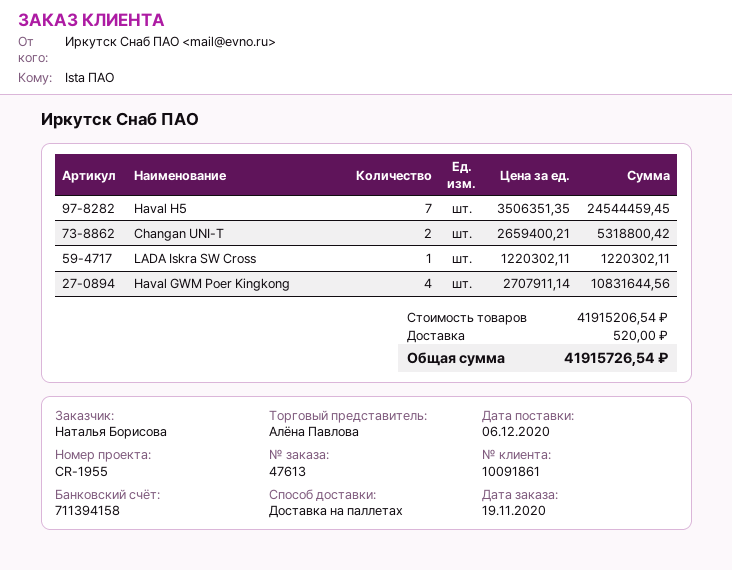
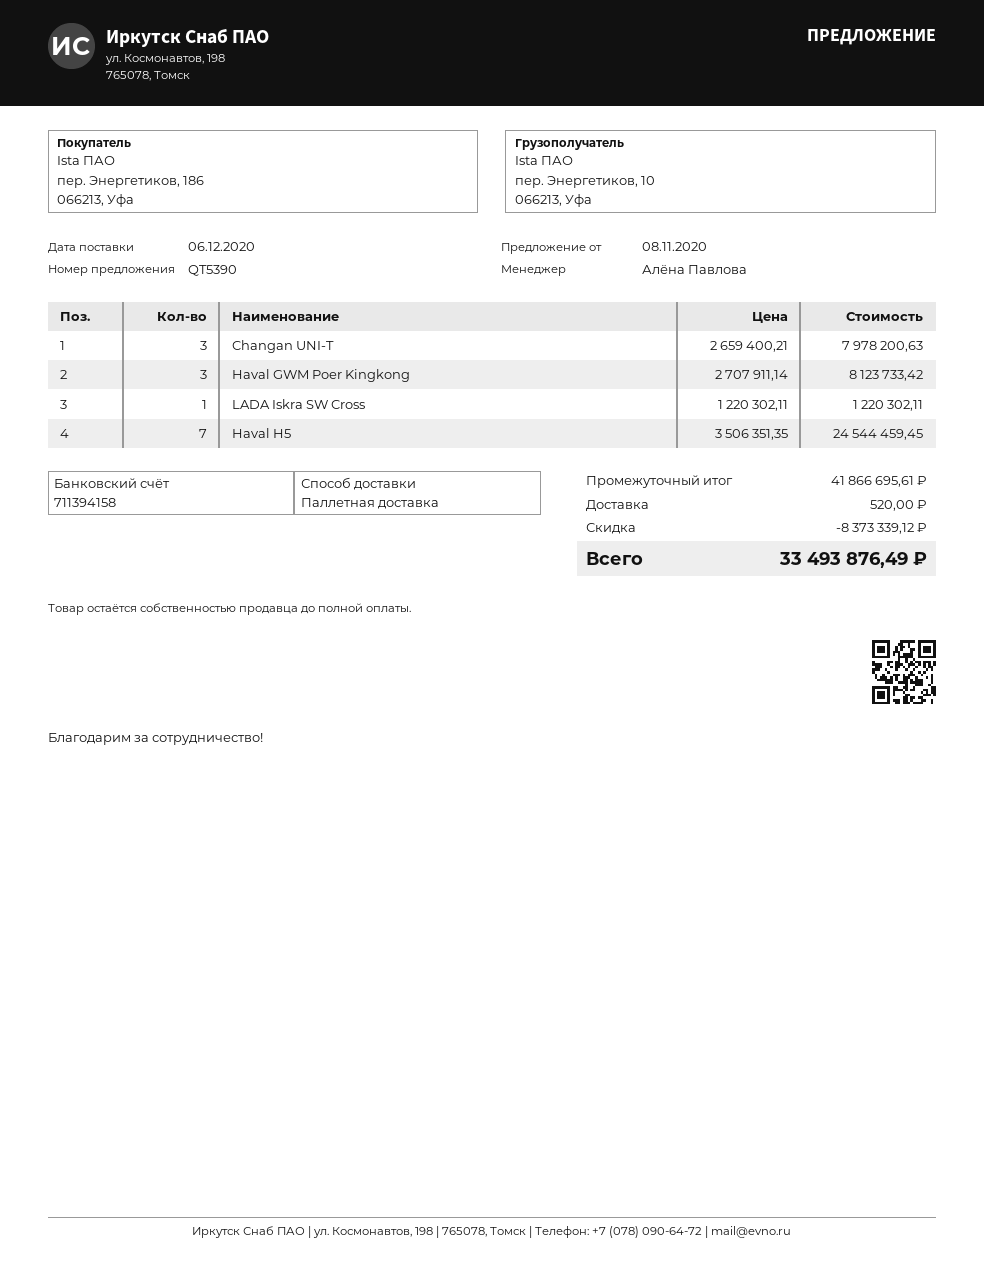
Changan UNI-T: 2 x 2659400.21 = 5318800.42 -> 3 x 2659400.21 = 7978200.63
Haval GWM Poer Kingkong: 4 x 2707911.14 = 10831644.56 -> 3 x 2707911.14 = 8123733.42
subtotal: 41915206.54 -> 41866695.61
discount: none -> 8373339.12
total: 41915726.54 -> 33493876.49

